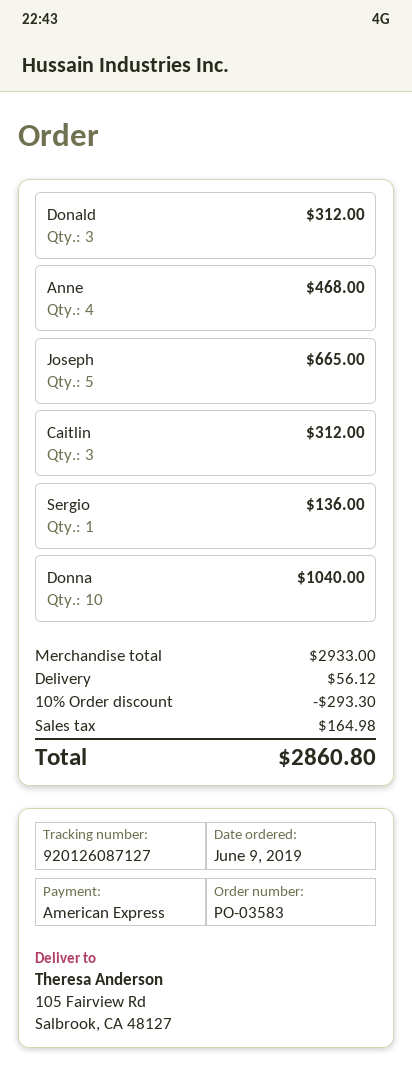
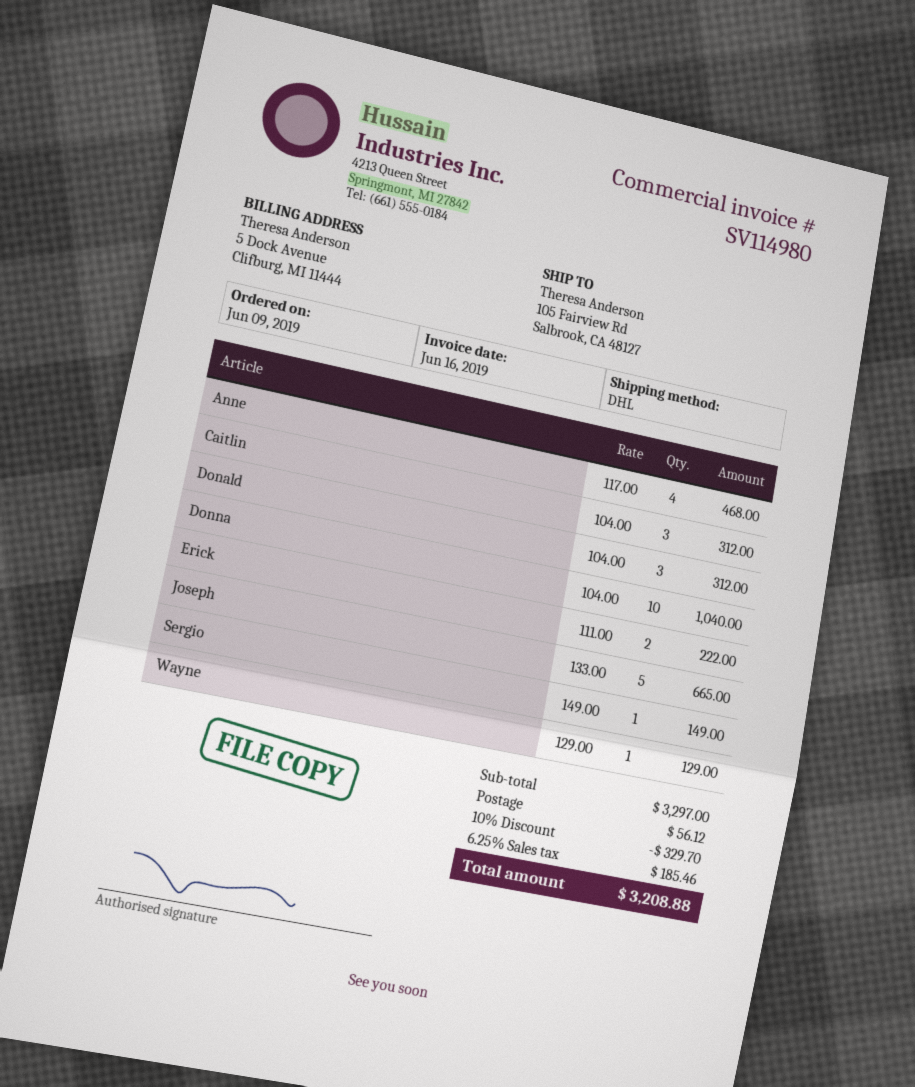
Sergio: 1 for 136.00 -> 1 for 149.00
Erick: none -> 2 for 222.00
Wayne: none -> 1 for 129.00
subtotal: 2933.00 -> 3297.00
discount: 10% = 293.30 -> 10% = 329.70
tax: 164.98 -> 185.46
total: 2860.80 -> 3208.88

